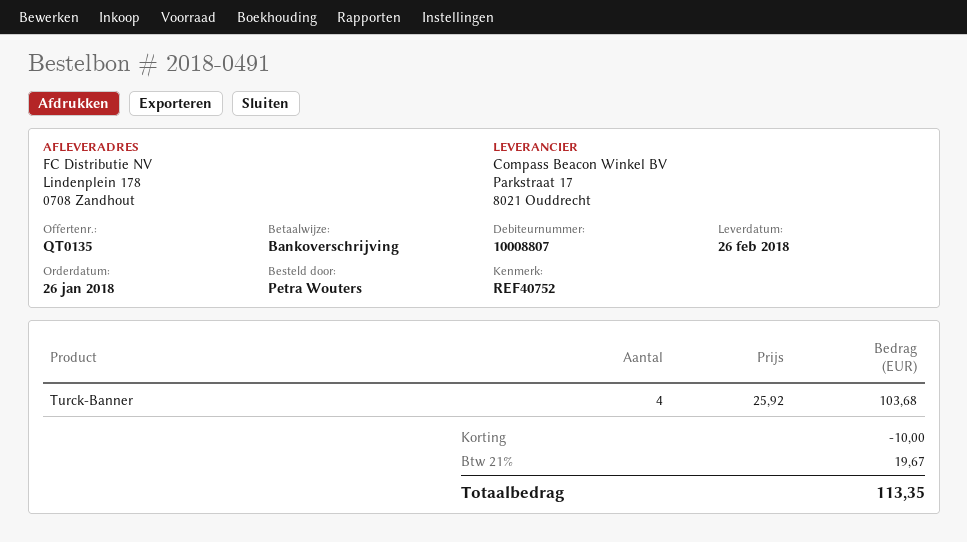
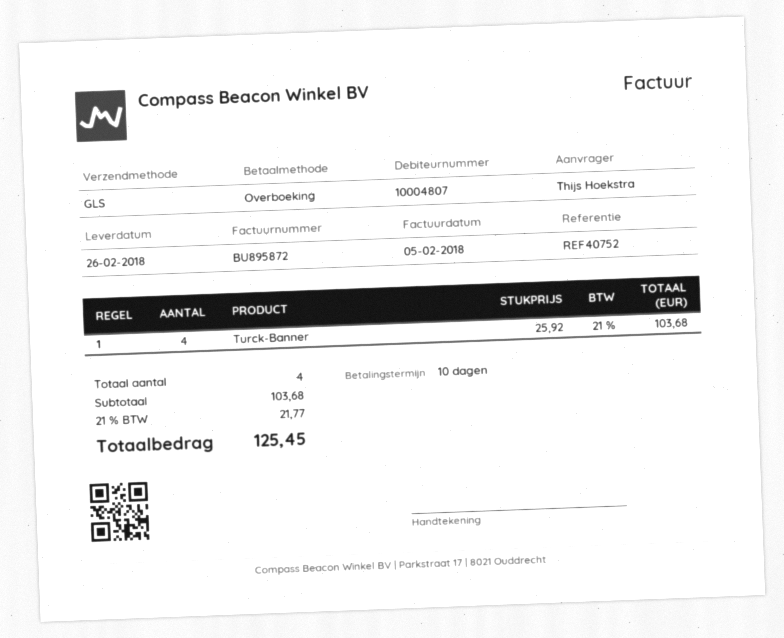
customer number: 10008807 -> 10004807
ordered by: Petra Wouters -> Thijs Hoekstra
discount: 10.00 -> none
tax: 21% = 19.67 -> 21% = 21.77
total: 113.35 -> 125.45

